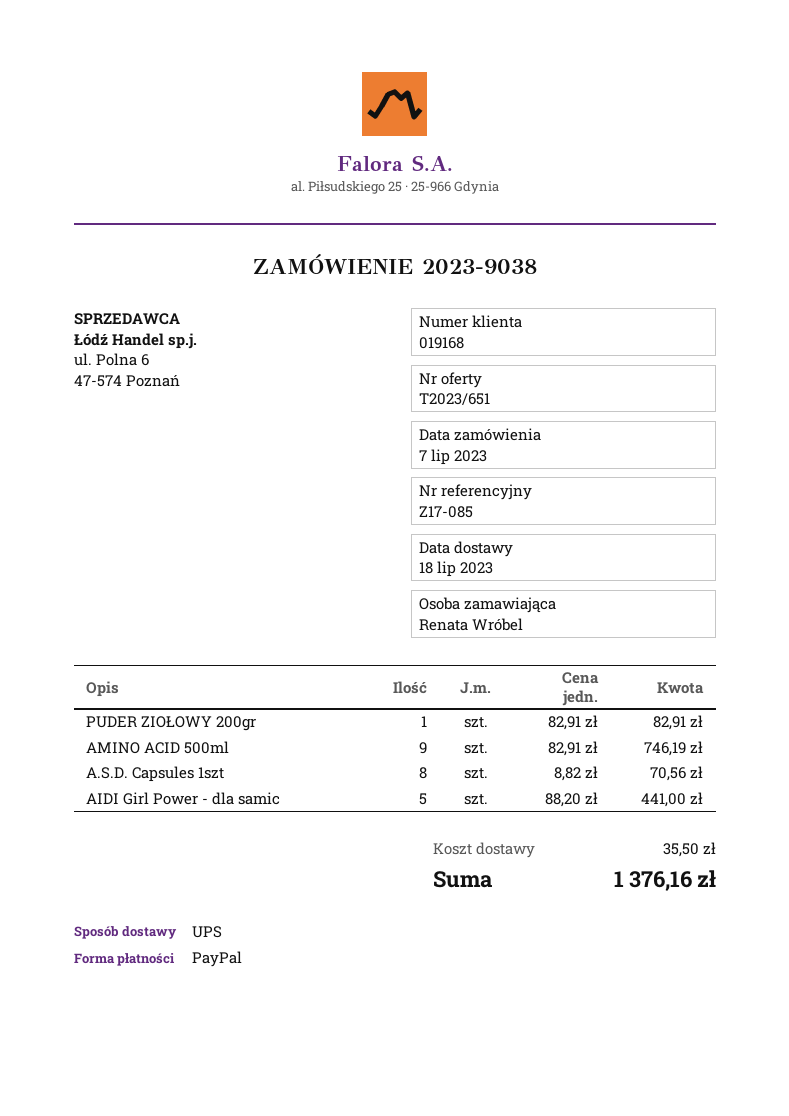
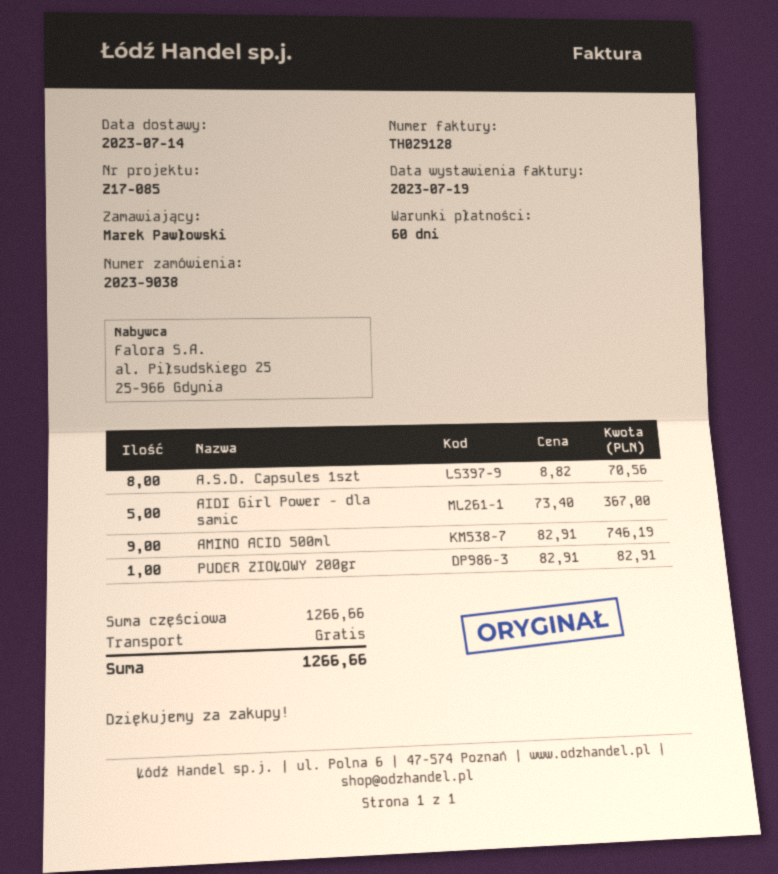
delivery date: 2023-07-18 -> 2023-07-14
ordered by: Renata Wróbel -> Marek Pawłowski
AIDI Girl Power - dla samic: 5 x 88.20 = 441.00 -> 5 x 73.40 = 367.00
shipping: 35.50 -> 0.00
total: 1376.16 -> 1266.66

